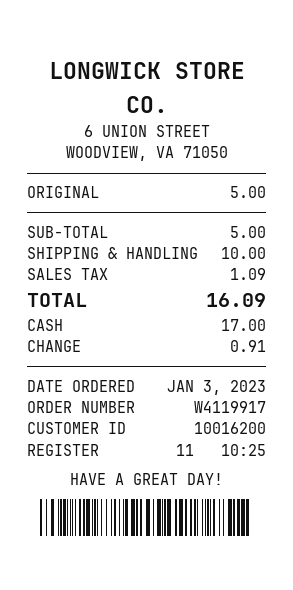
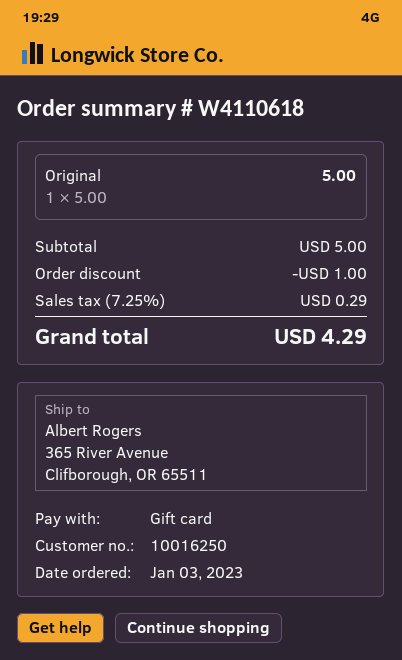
order number: W4119917 -> W4110618
customer number: 10016200 -> 10016250
payment method: cash -> gift card
discount: none -> 1.00
shipping: 10.00 -> none
tax: 1.09 -> 0.29
total: 16.09 -> 4.29

